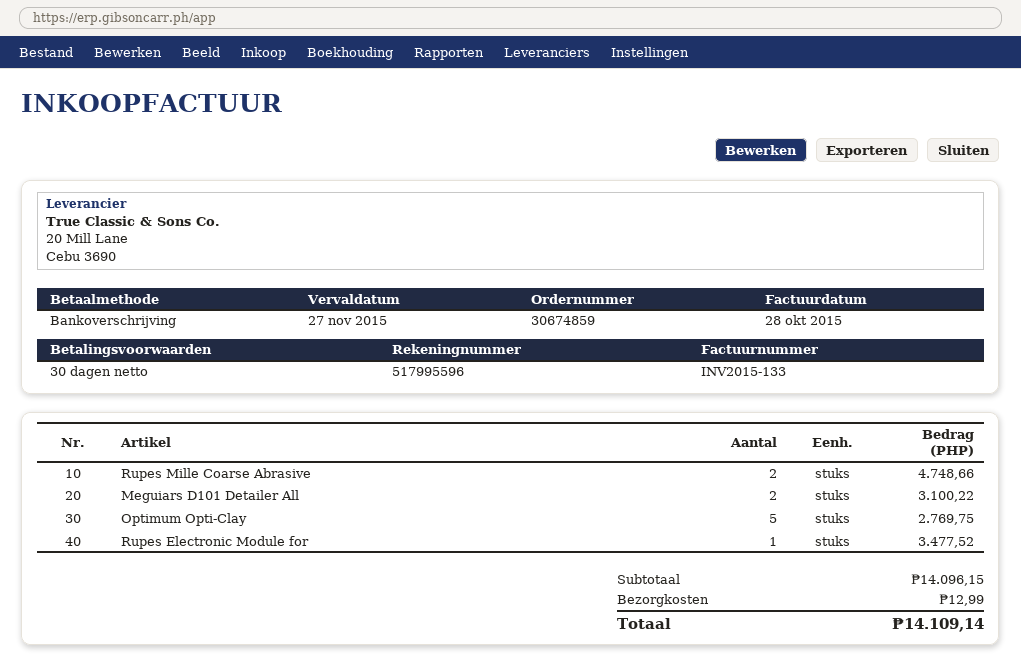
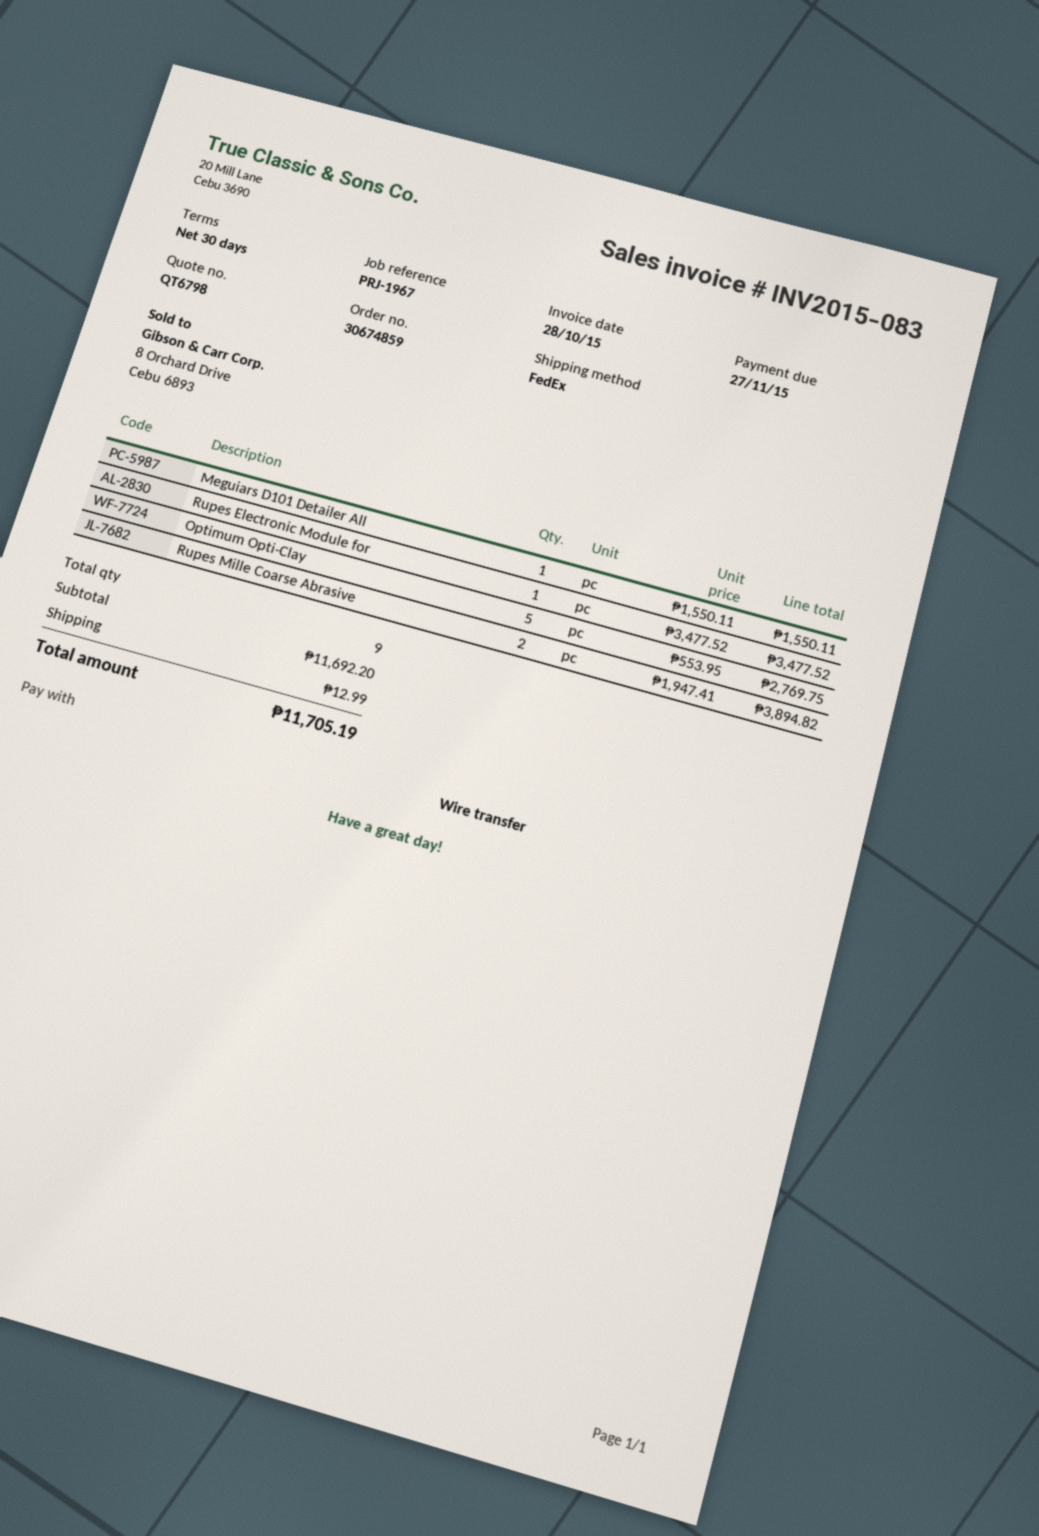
invoice number: INV2015-133 -> INV2015-083
Rupes Mille Coarse Abrasive: 2 for 4748.66 -> 2 for 3894.82
Meguiars D101 Detailer All: 2 for 3100.22 -> 1 for 1550.11
subtotal: 14096.15 -> 11692.20
total: 14109.14 -> 11705.19

